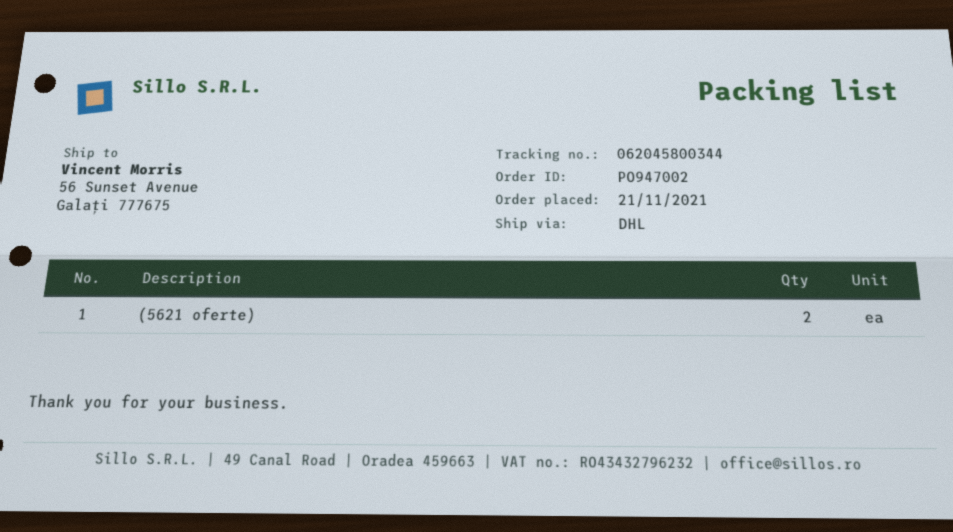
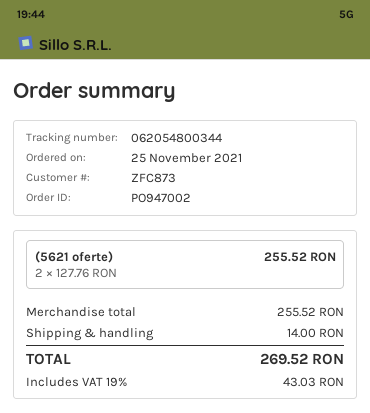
order date: 2021-11-21 -> 2021-11-25
tracking number: 062045800344 -> 062054800344

